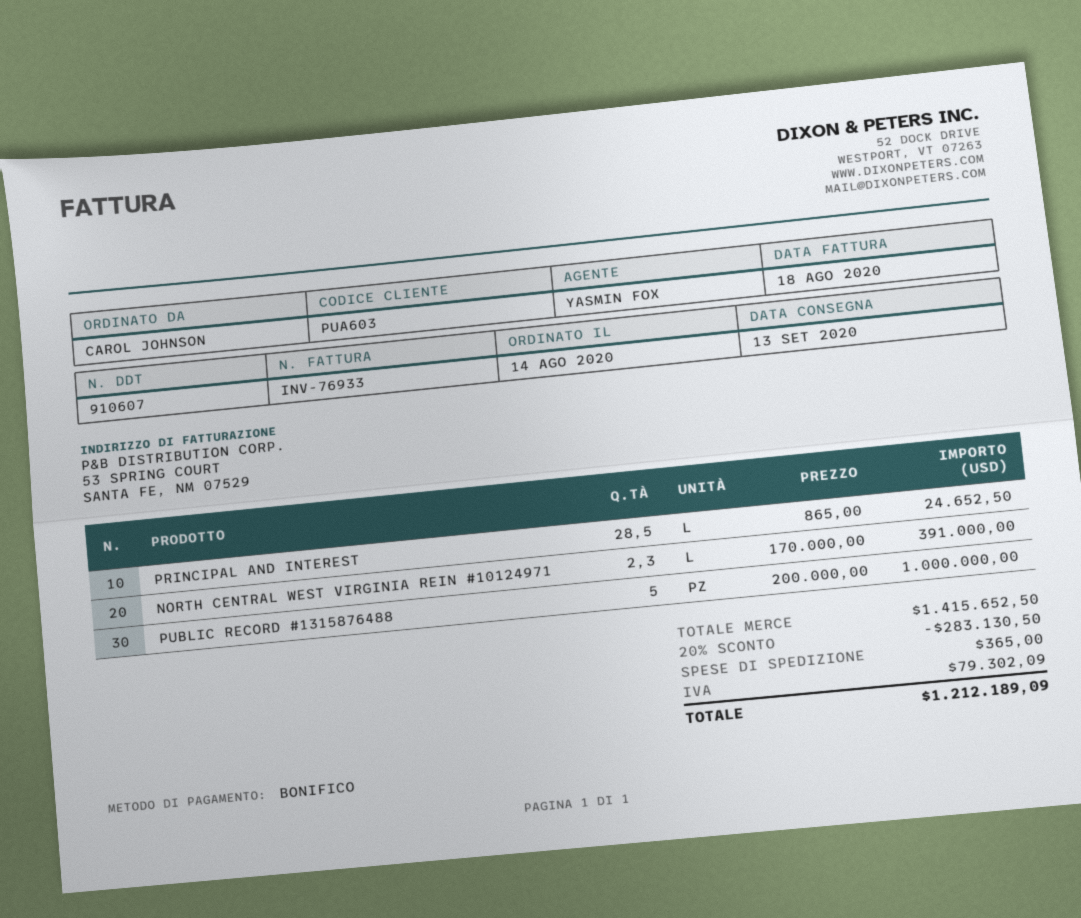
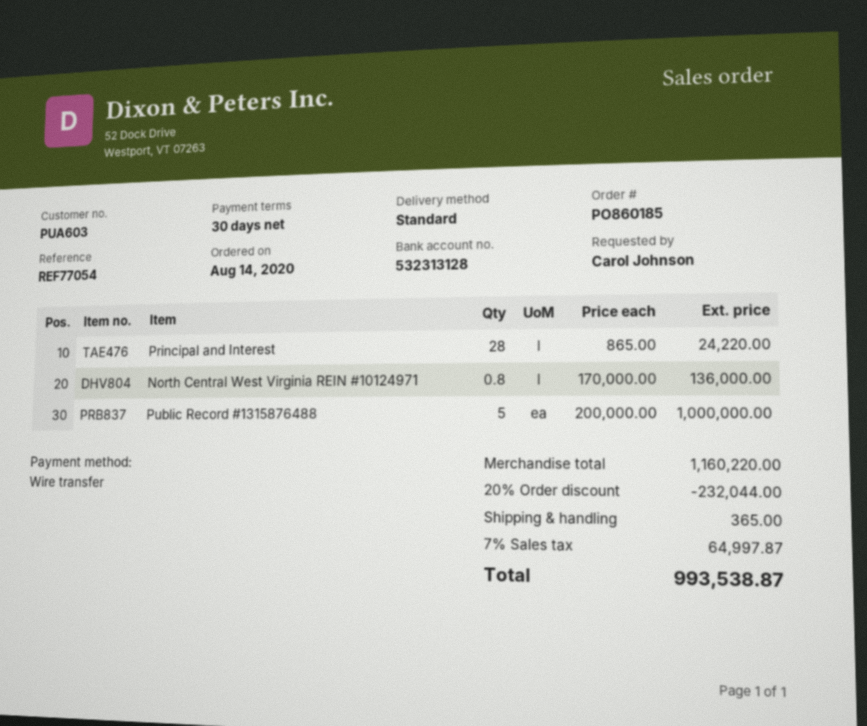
PRINCIPAL AND INTEREST: 28.5 x 865.00 = 24652.50 -> 28 x 865.00 = 24220.00
NORTH CENTRAL WEST VIRGINIA REIN #10124971: 2.3 x 170000.00 = 391000.00 -> 0.8 x 170000.00 = 136000.00
subtotal: 1415652.50 -> 1160220.00
discount: 20% = 283130.50 -> 20% = 232044.00
tax: 79302.09 -> 64997.87
total: 1212189.09 -> 993538.87

